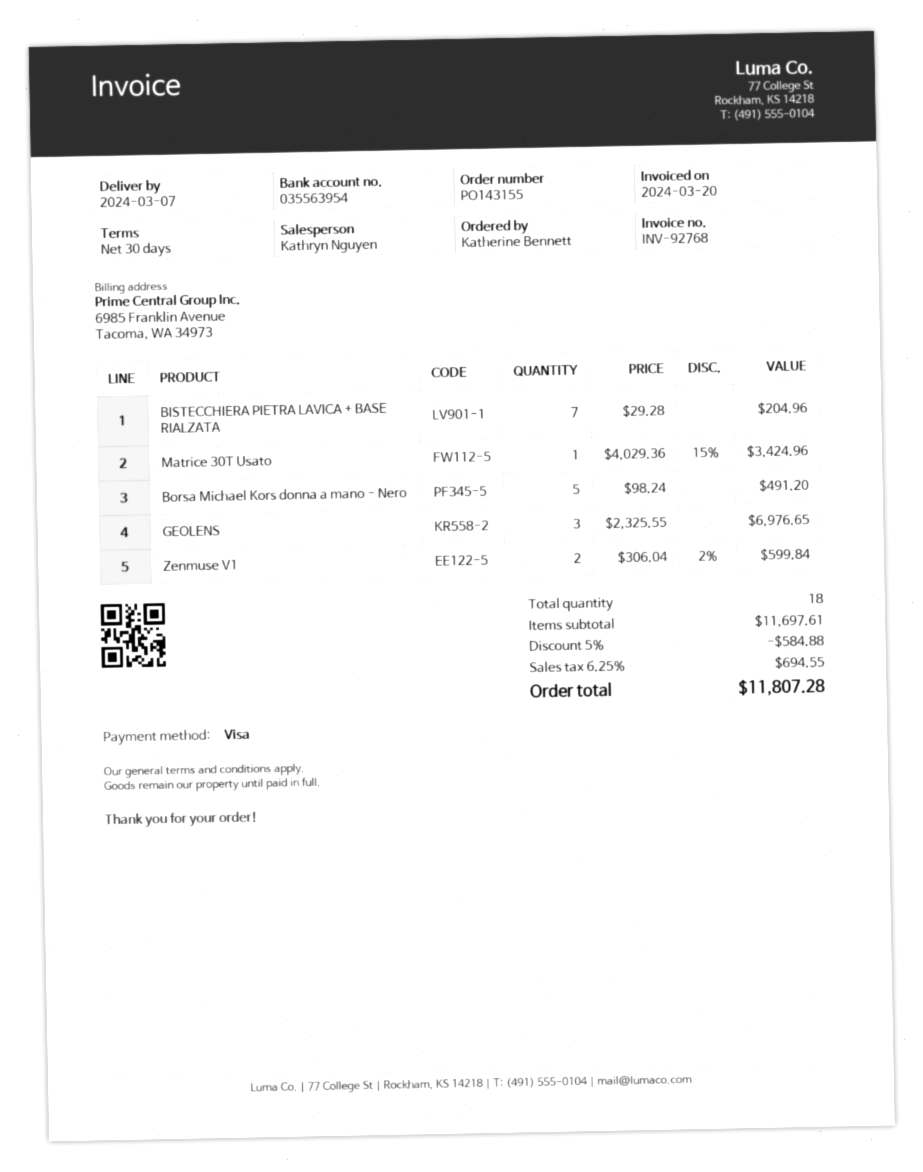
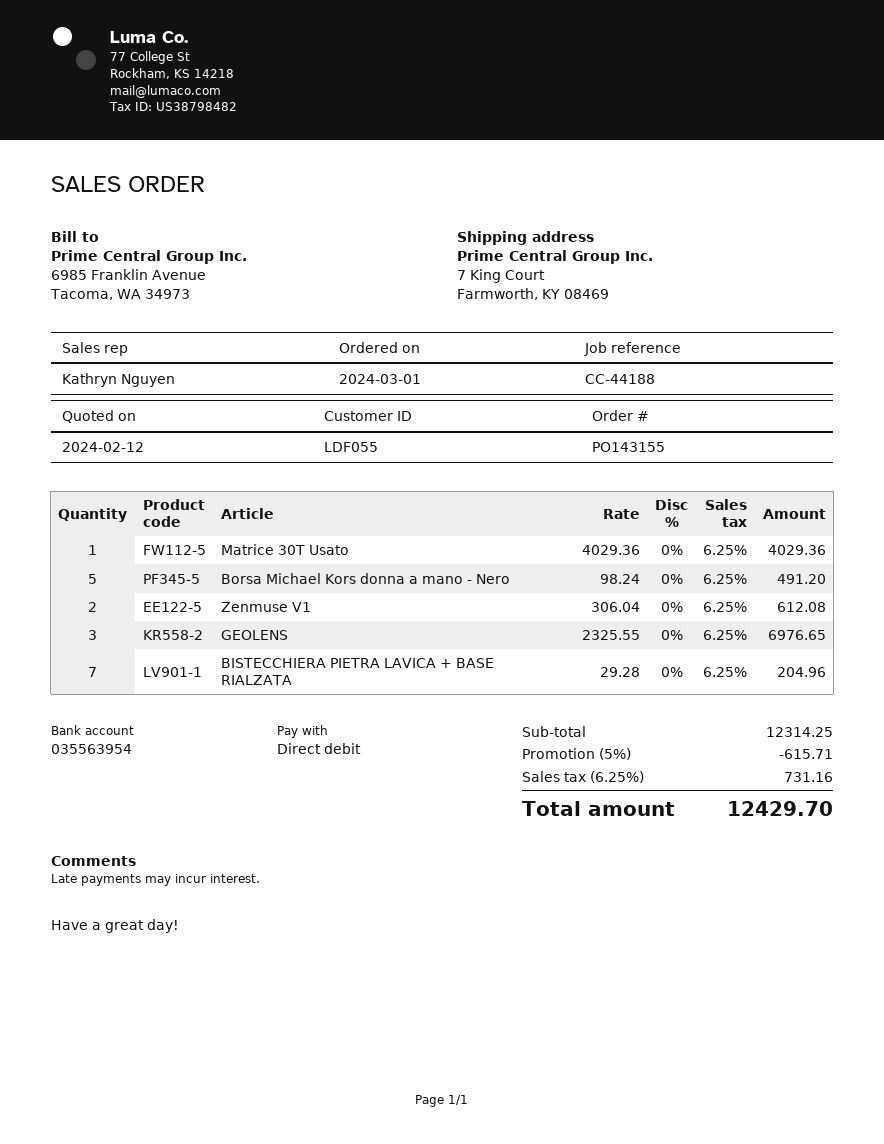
payment method: Visa -> direct debit
Matrice 30T Usato: 1 x 4029.36 - 15% = 3424.96 -> 1 x 4029.36 = 4029.36
Zenmuse V1: 2 x 306.04 - 2% = 599.84 -> 2 x 306.04 = 612.08
subtotal: 11697.61 -> 12314.25
discount: 5% = 584.88 -> 5% = 615.71
tax: 6.25% = 694.55 -> 6.25% = 731.16
total: 11807.28 -> 12429.70

